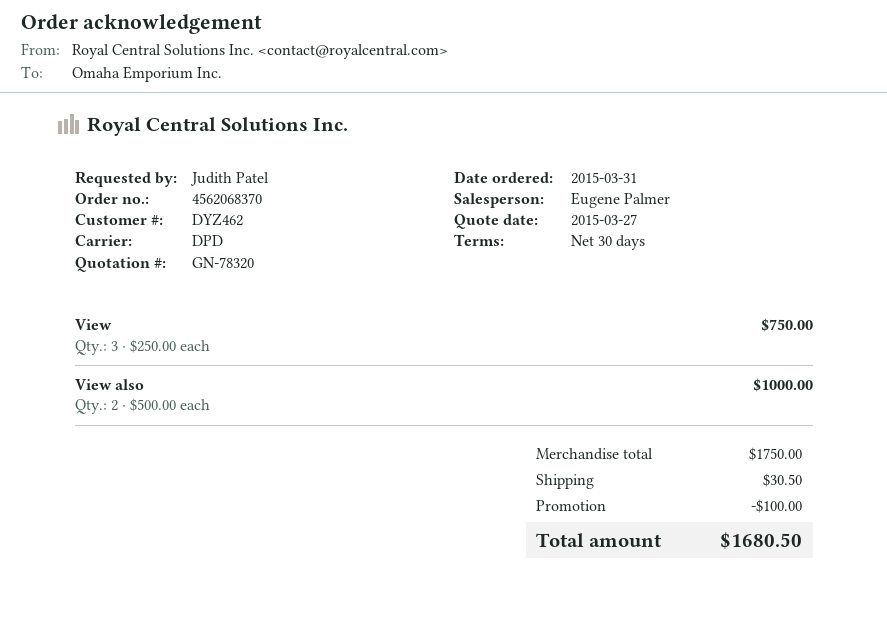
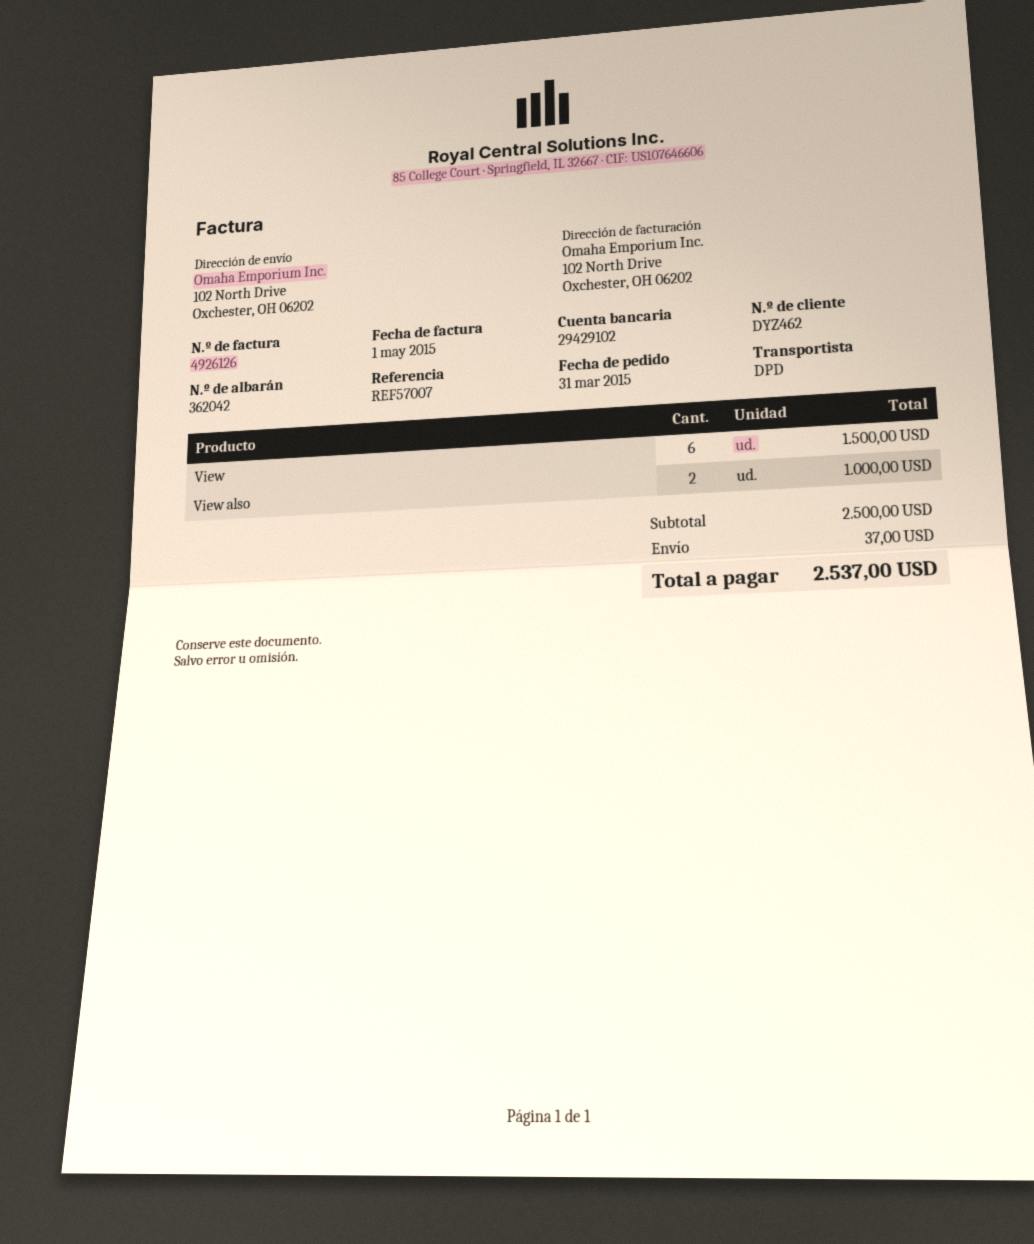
View: 3 for 750.00 -> 6 for 1500.00
subtotal: 1750.00 -> 2500.00
discount: 100.00 -> none
shipping: 30.50 -> 37.00
total: 1680.50 -> 2537.00

